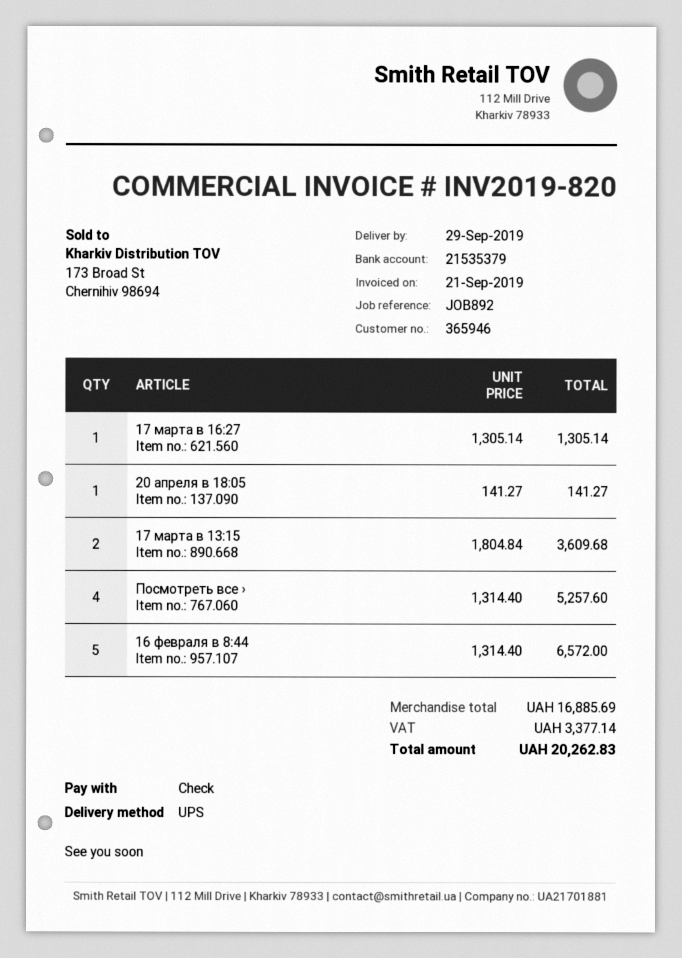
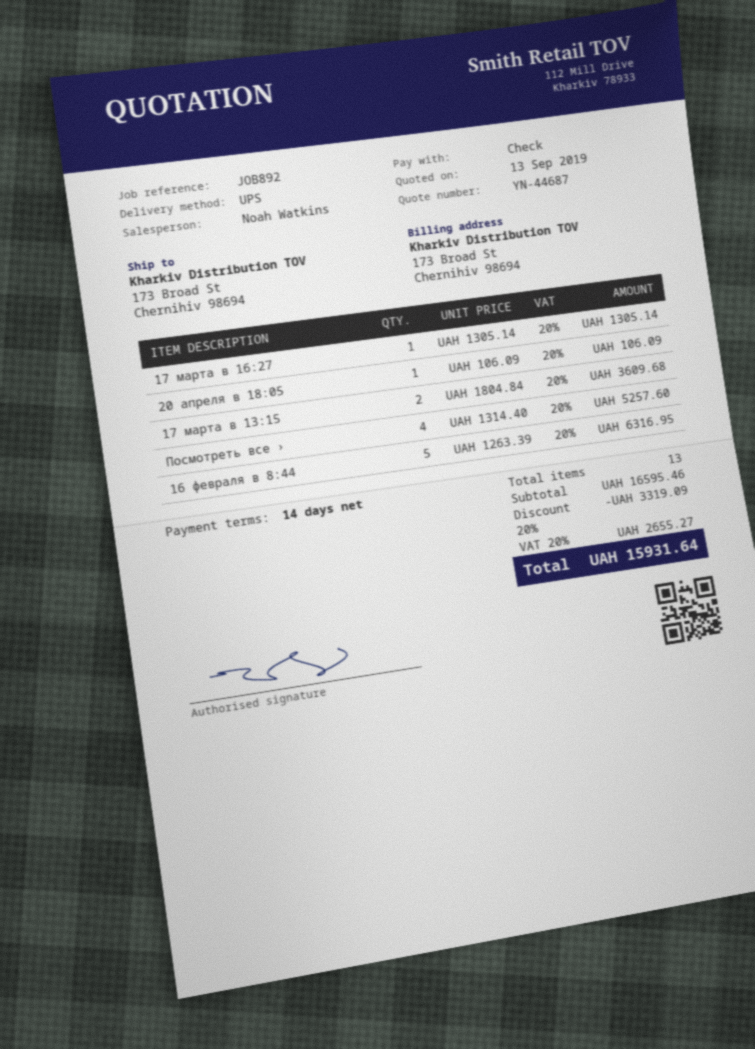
20 апреля в 18:05: 1 x 141.27 = 141.27 -> 1 x 106.09 = 106.09
16 февраля в 8:44: 5 x 1314.40 = 6572.00 -> 5 x 1263.39 = 6316.95
subtotal: 16885.69 -> 16595.46
discount: none -> 20% = 3319.09
tax: 3377.14 -> 2655.27
total: 20262.83 -> 15931.64

